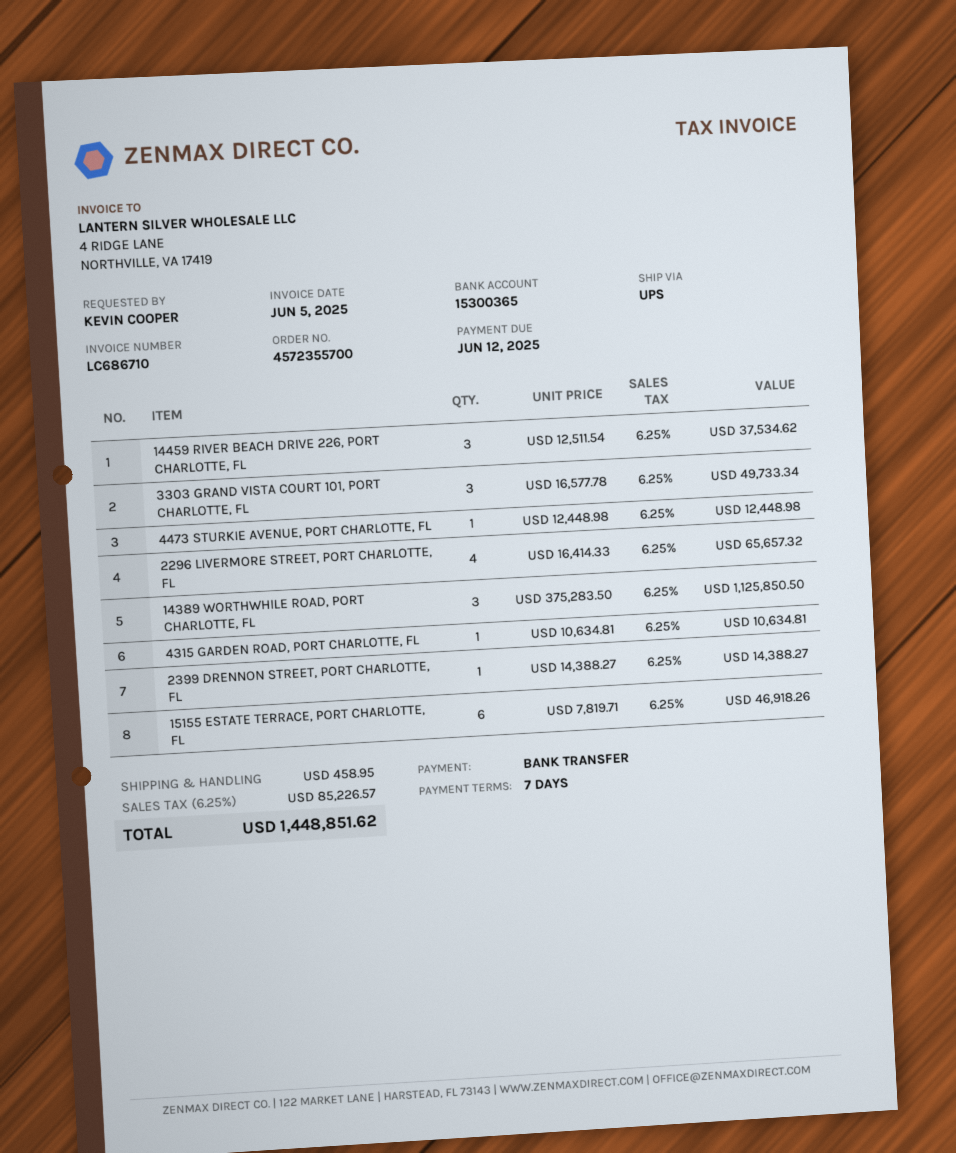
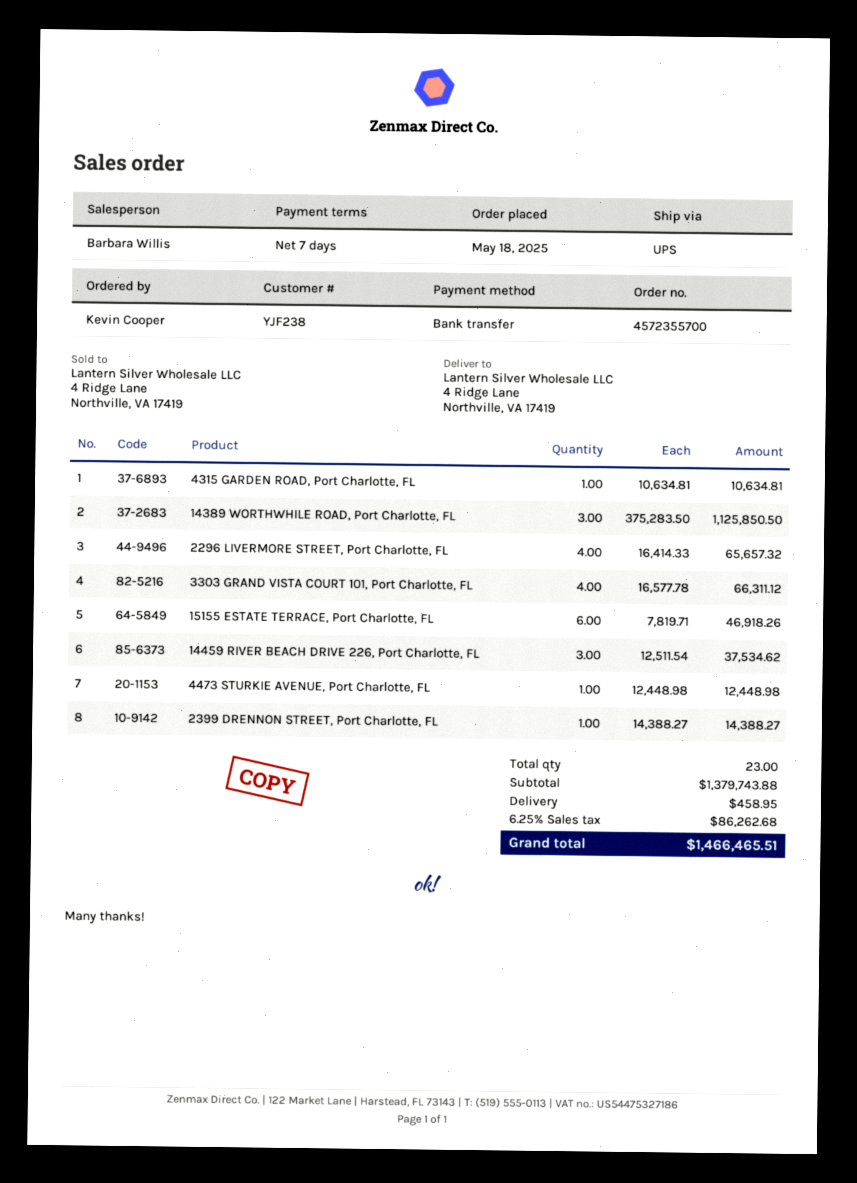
3303 GRAND VISTA COURT 101, PORT CHARLOTTE, FL: 3 x 16577.78 = 49733.34 -> 4 x 16577.78 = 66311.12
tax: 6.25% = 85226.57 -> 6.25% = 86262.68
total: 1448851.62 -> 1466465.51

